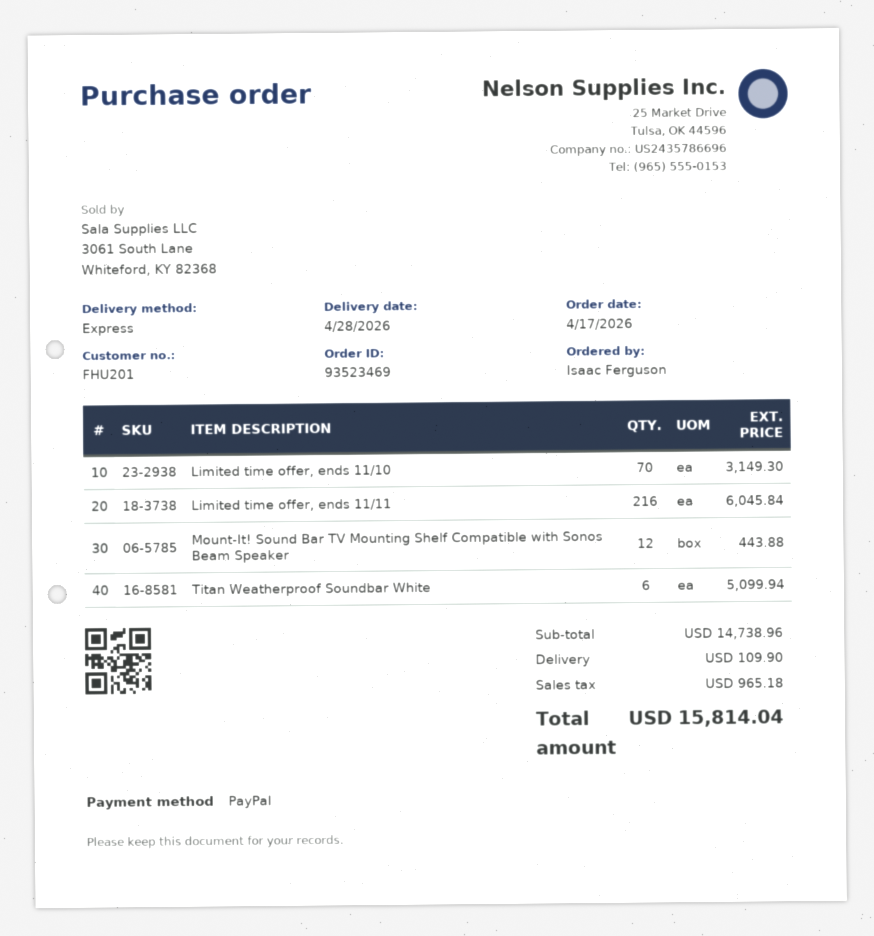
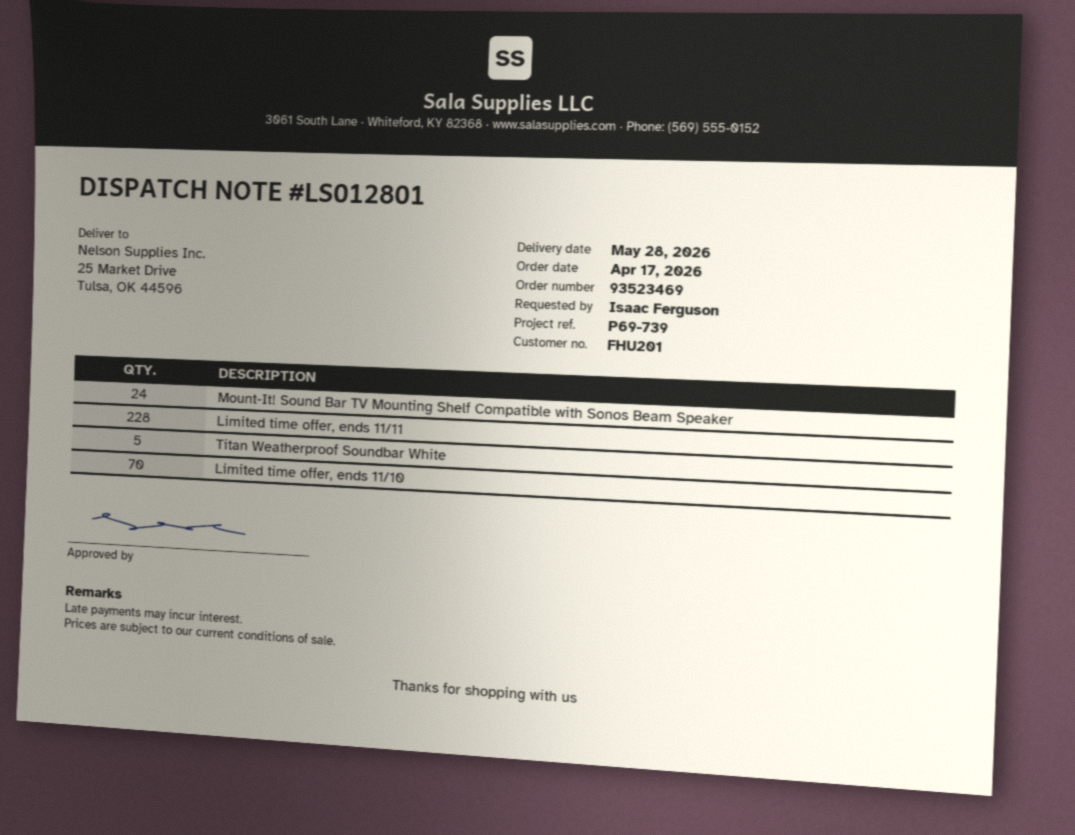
delivery date: 2026-04-28 -> 2026-05-28
Limited time offer, ends 11/11: 216 -> 228
Mount-It! Sound Bar TV Mounting Shelf Compatible with Sonos Beam Speaker: 12 -> 24
Titan Weatherproof Soundbar White: 6 -> 5

